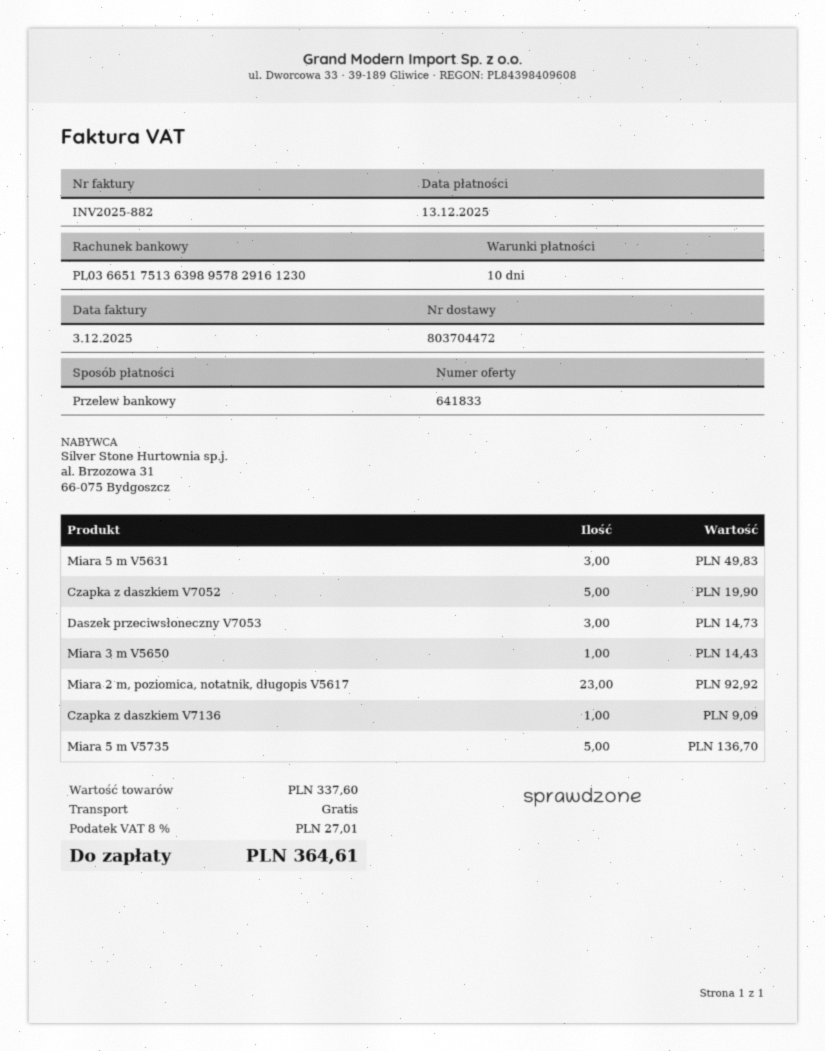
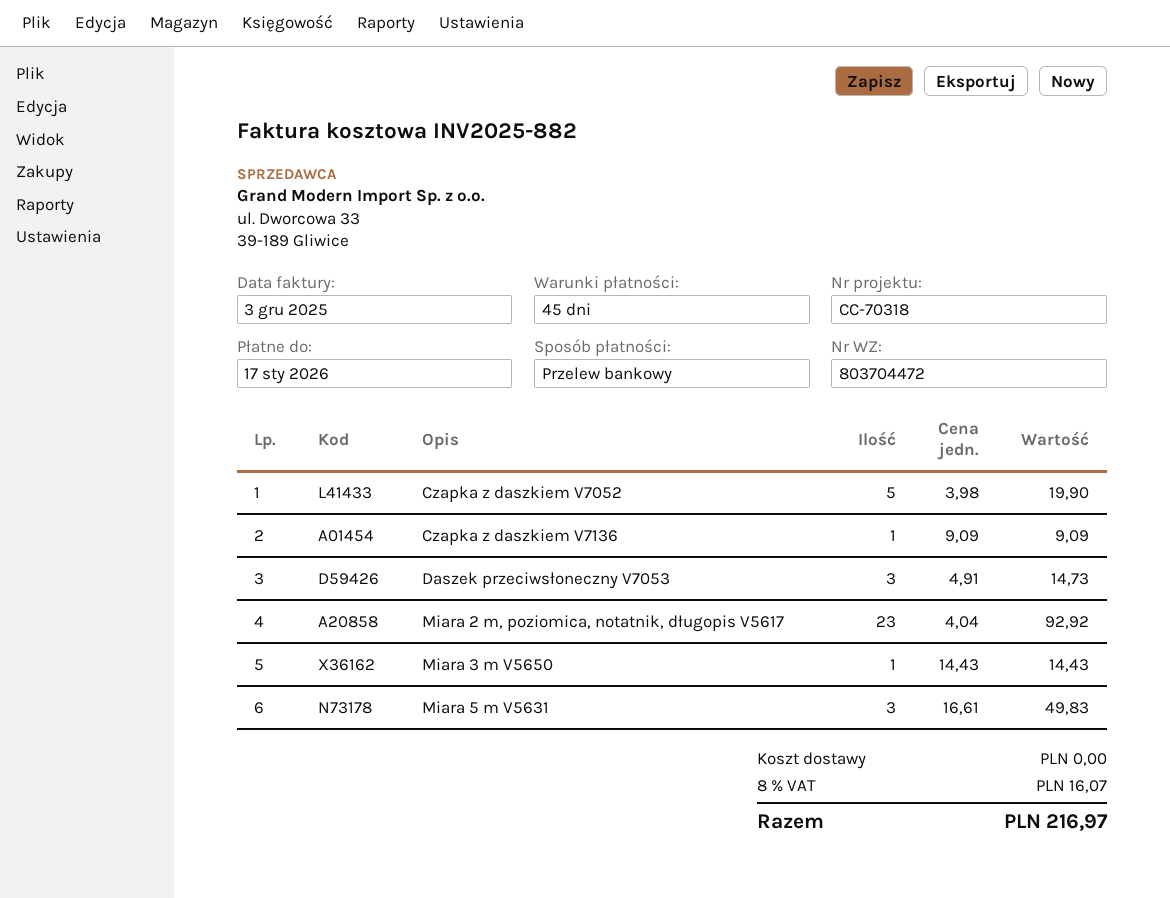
payment terms: 10 days -> 45 days
due date: 2025-12-13 -> 2026-01-17
Miara 5 m V5735: 5 for 136.70 -> none
tax: 8% = 27.01 -> 8% = 16.07
total: 364.61 -> 216.97

